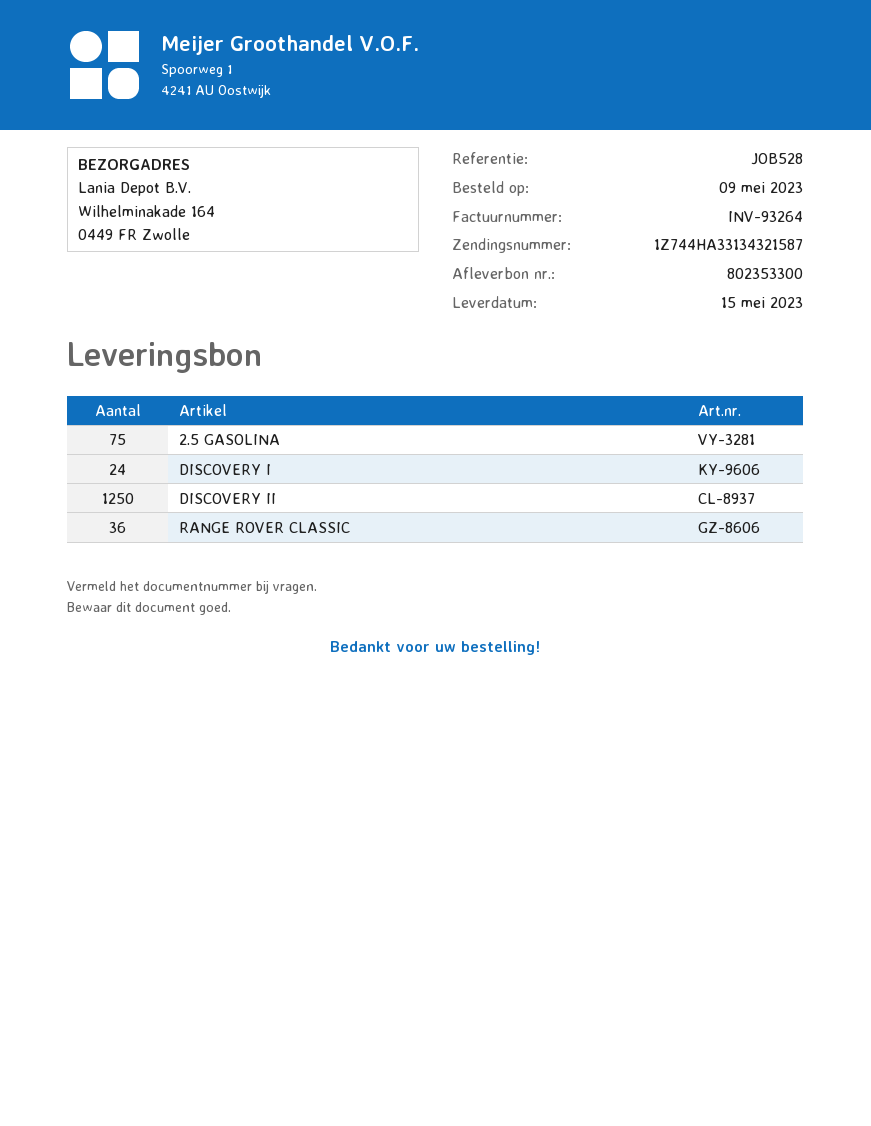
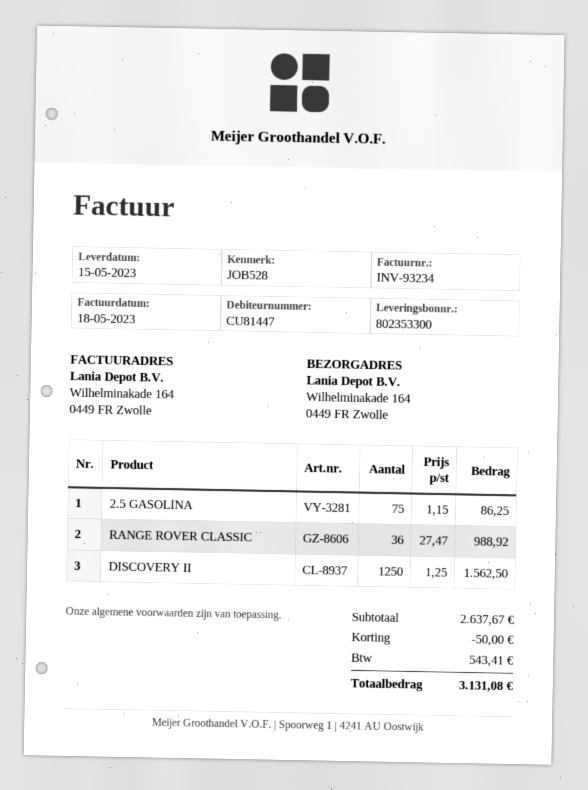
invoice number: INV-93264 -> INV-93234
DISCOVERY I: 24 -> none

